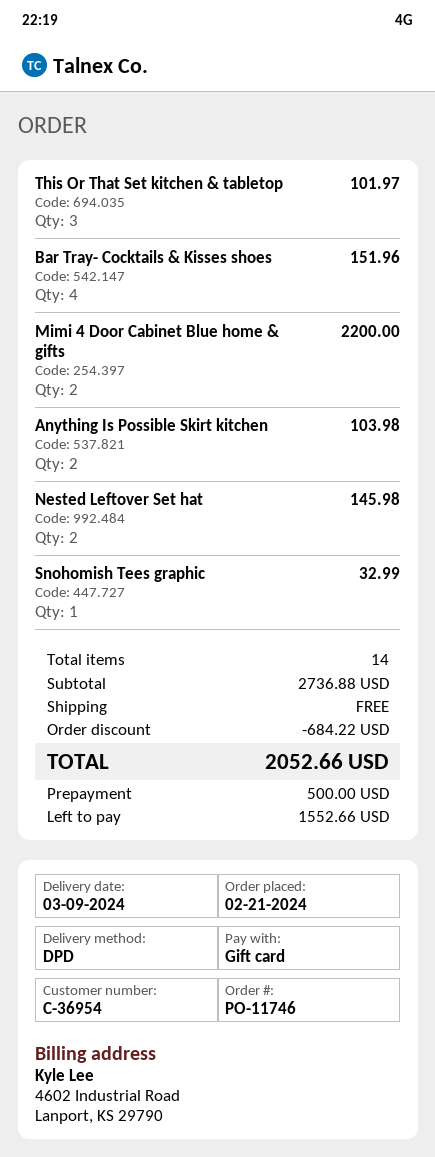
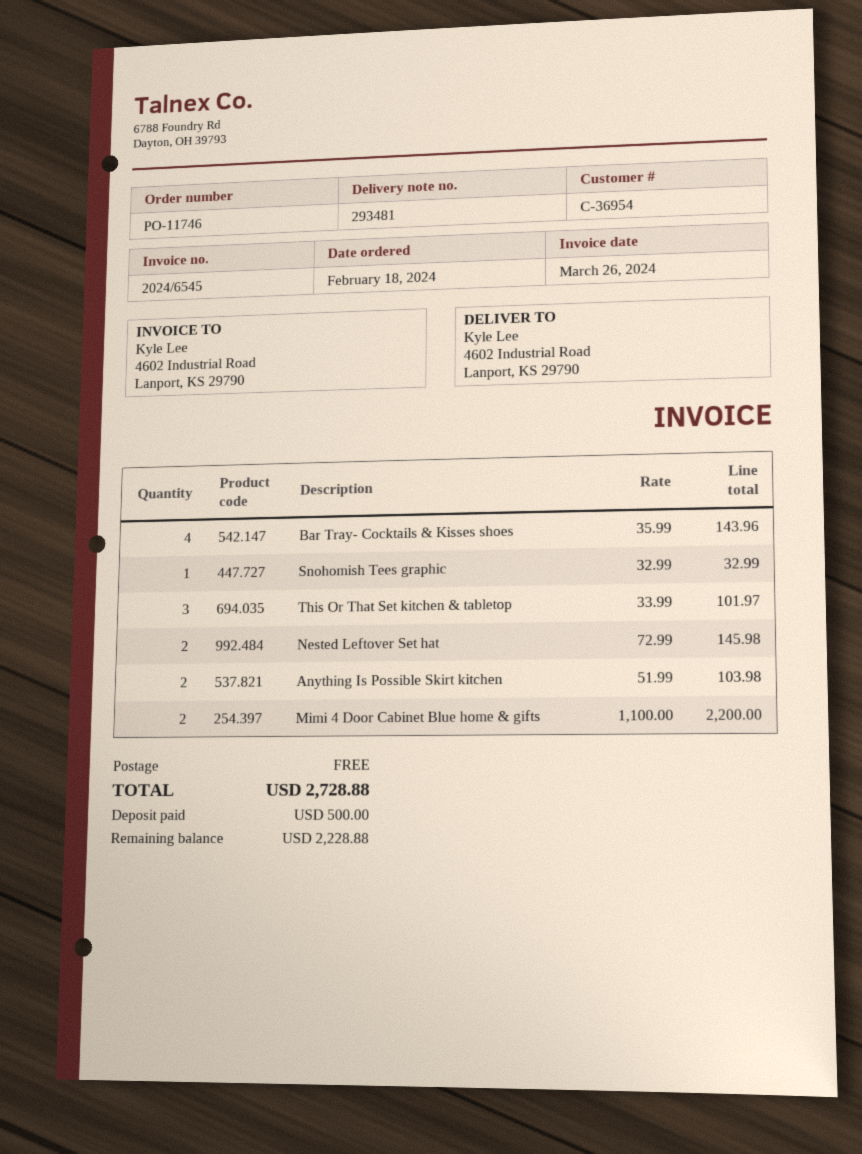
order date: 2024-02-21 -> 2024-02-18
Bar Tray- Cocktails & Kisses shoes: 4 for 151.96 -> 4 for 143.96
discount: 684.22 -> none
total: 2052.66 -> 2728.88
balance: 1552.66 -> 2228.88

